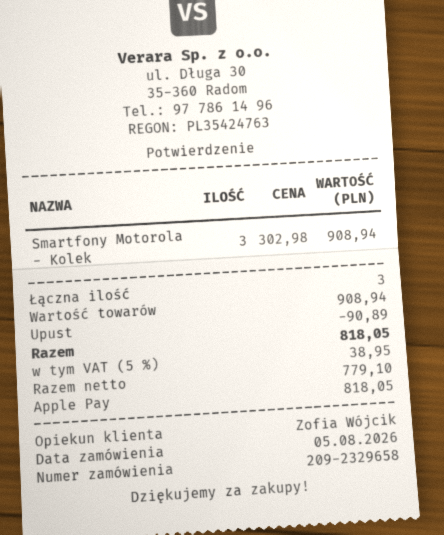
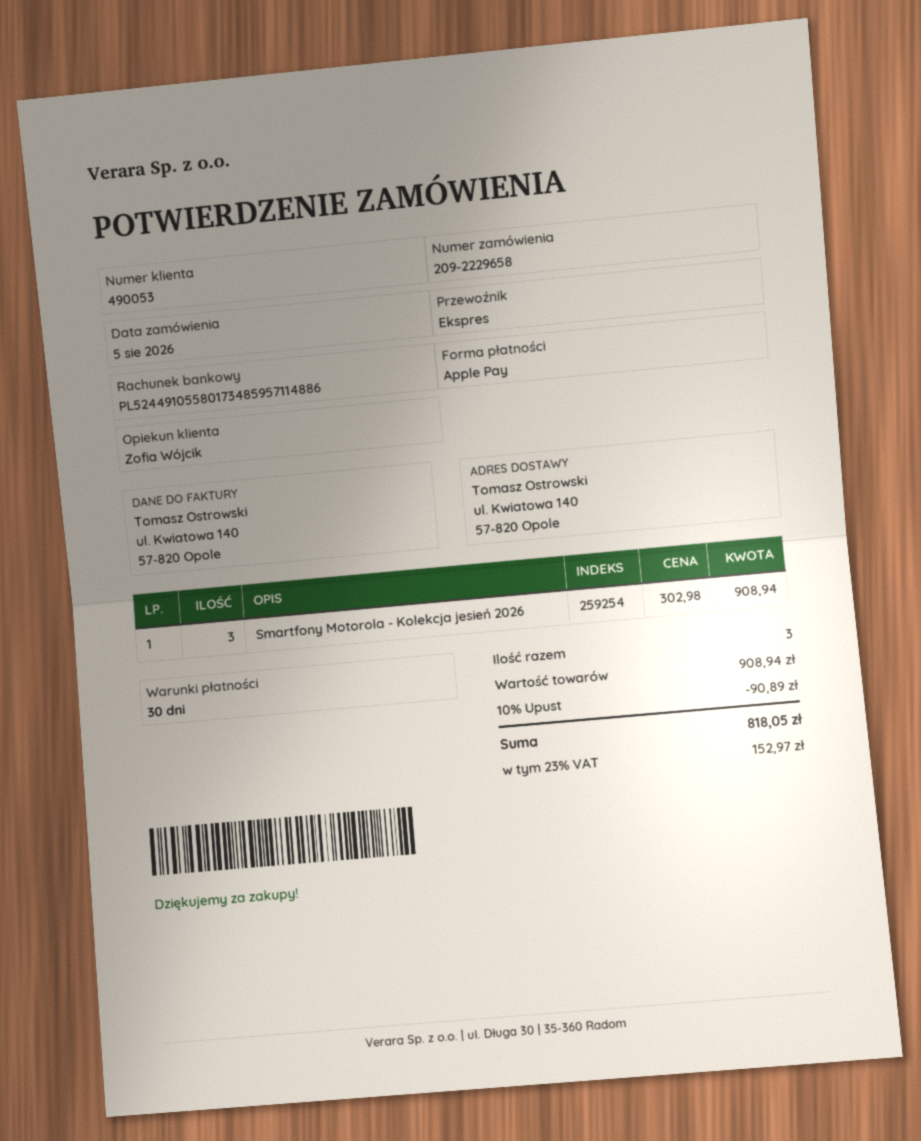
order number: 209-2329658 -> 209-2229658
tax: 5% = 38.95 -> 23% = 152.97

